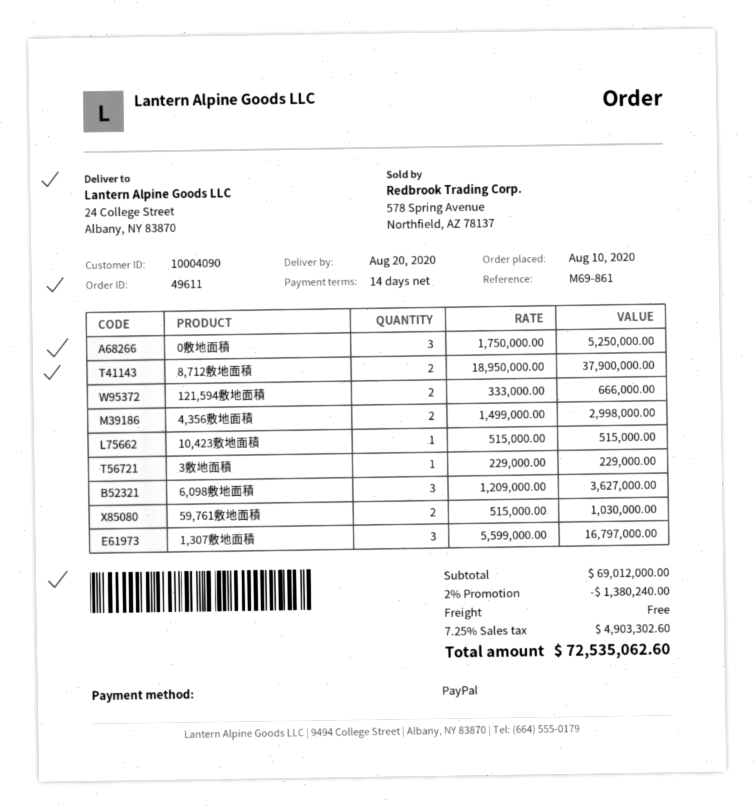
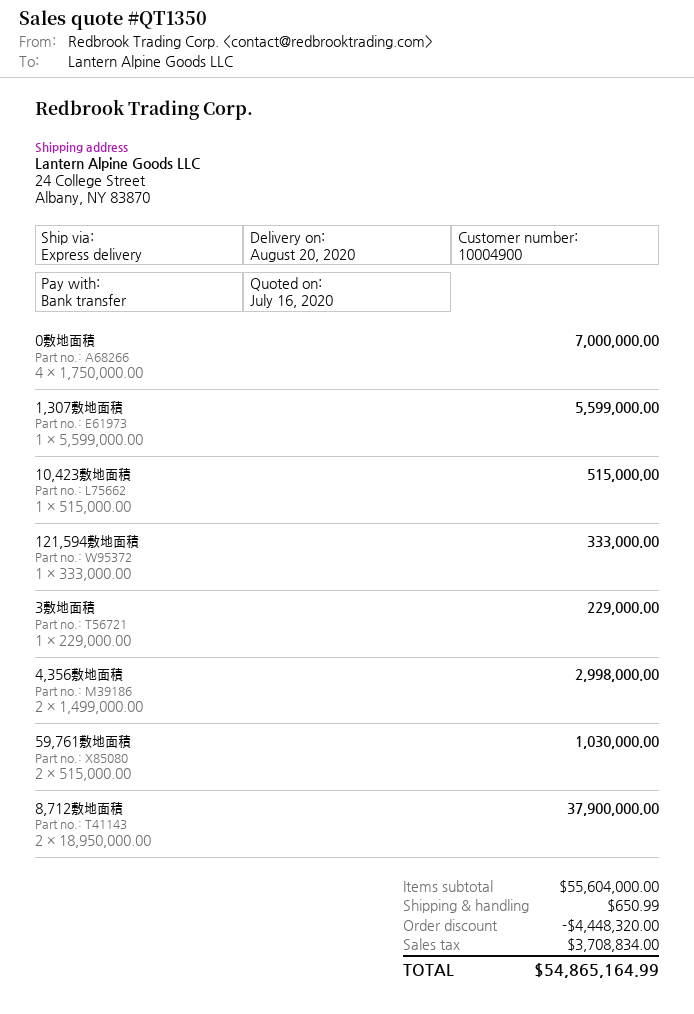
customer number: 10004090 -> 10004900
payment method: PayPal -> bank transfer
0敷地面積: 3 x 1750000.00 = 5250000.00 -> 4 x 1750000.00 = 7000000.00
121,594敷地面積: 2 x 333000.00 = 666000.00 -> 1 x 333000.00 = 333000.00
6,098敷地面積: 3 x 1209000.00 = 3627000.00 -> none
1,307敷地面積: 3 x 5599000.00 = 16797000.00 -> 1 x 5599000.00 = 5599000.00
subtotal: 69012000.00 -> 55604000.00
discount: 1380240.00 -> 4448320.00
shipping: 0.00 -> 650.99
tax: 4903302.60 -> 3708834.00
total: 72535062.60 -> 54865164.99

